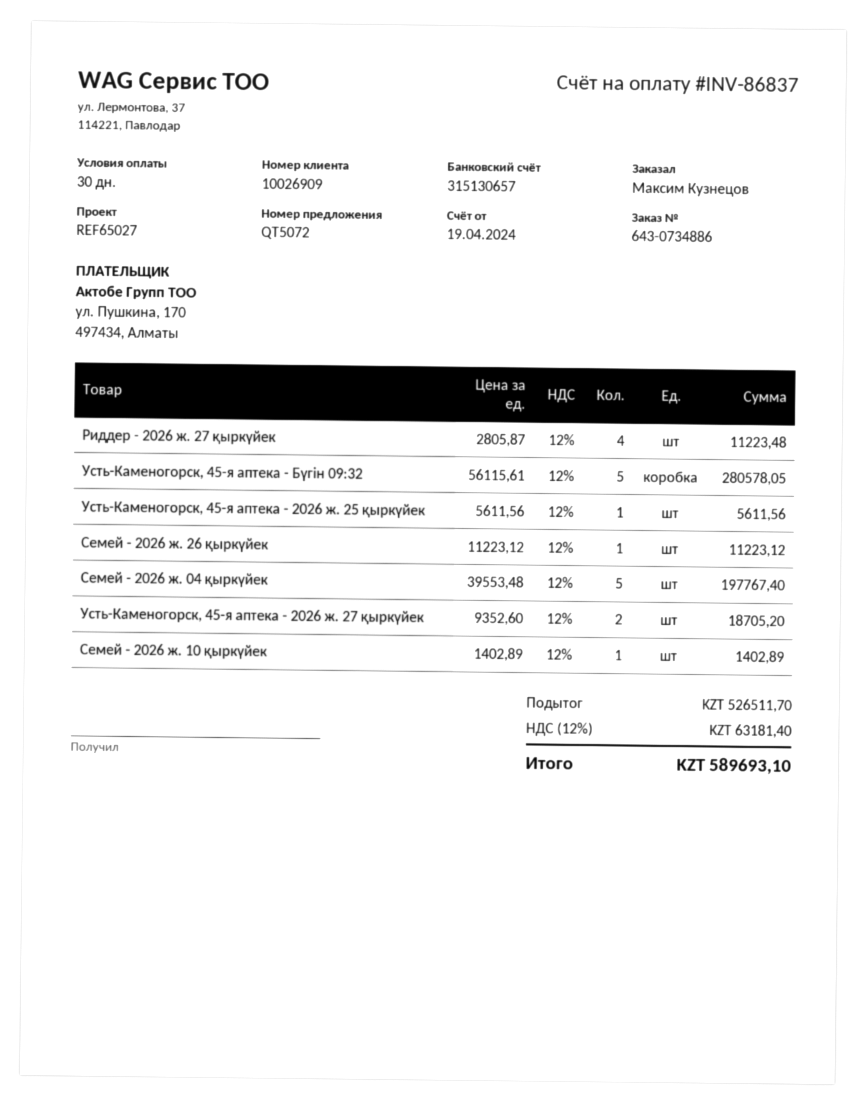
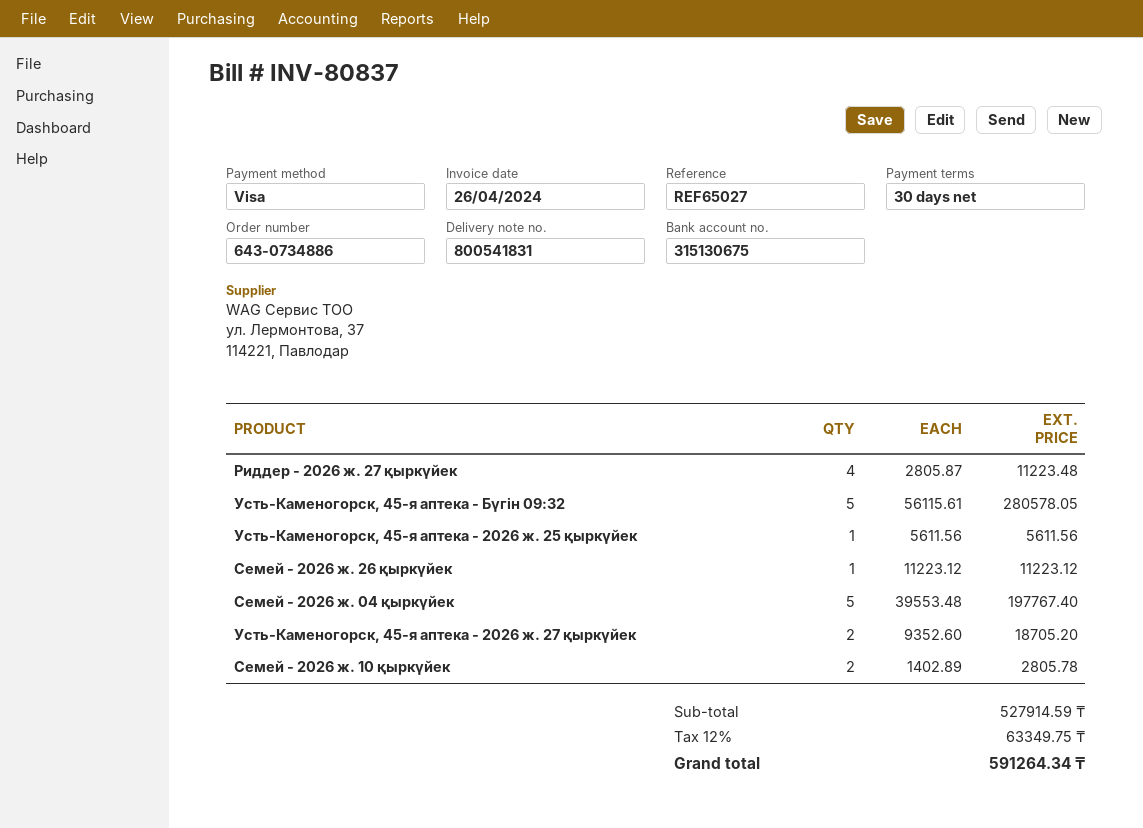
invoice number: INV-86837 -> INV-80837
invoice date: 2024-04-19 -> 2024-04-26
bank account: 315130657 -> 315130675
Семей - 2026 ж. 10 қыркүйек: 1 x 1402.89 = 1402.89 -> 2 x 1402.89 = 2805.78
subtotal: 526511.70 -> 527914.59
tax: 12% = 63181.40 -> 12% = 63349.75
total: 589693.10 -> 591264.34

